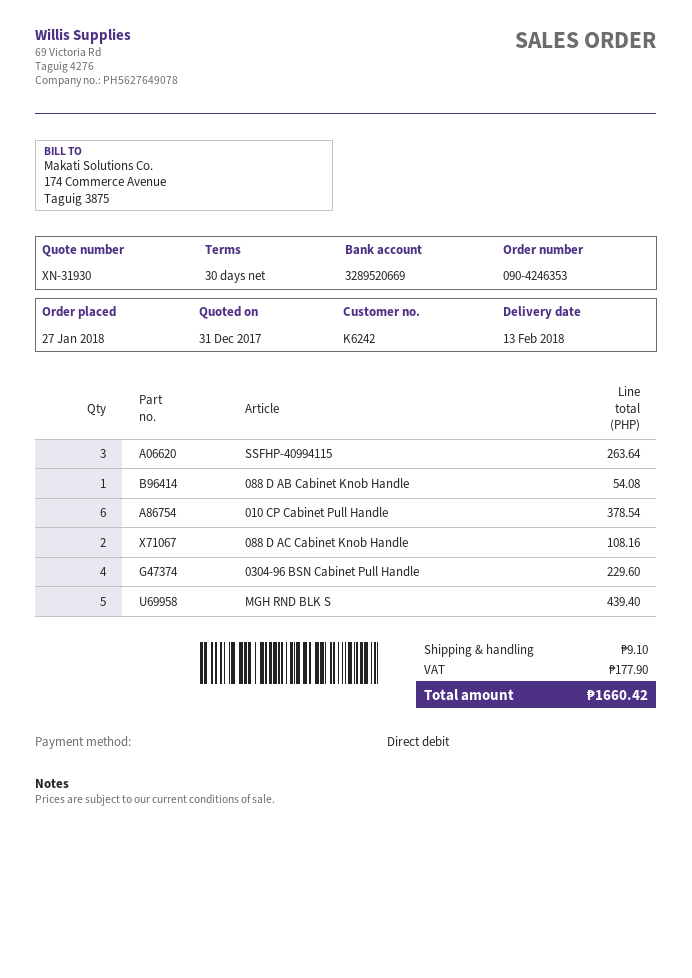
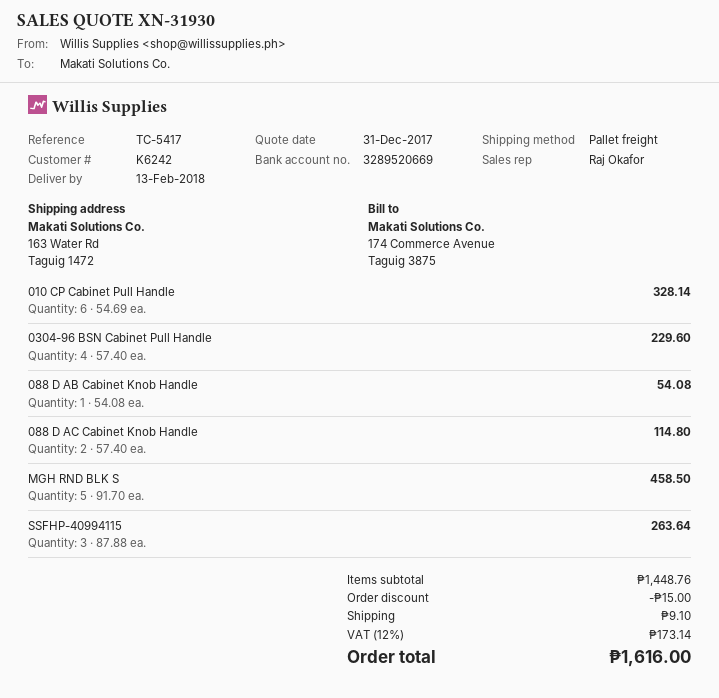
010 CP Cabinet Pull Handle: 6 for 378.54 -> 6 for 328.14
088 D AC Cabinet Knob Handle: 2 for 108.16 -> 2 for 114.80
MGH RND BLK S: 5 for 439.40 -> 5 for 458.50
discount: none -> 15.00
tax: 177.90 -> 173.14
total: 1660.42 -> 1616.00

